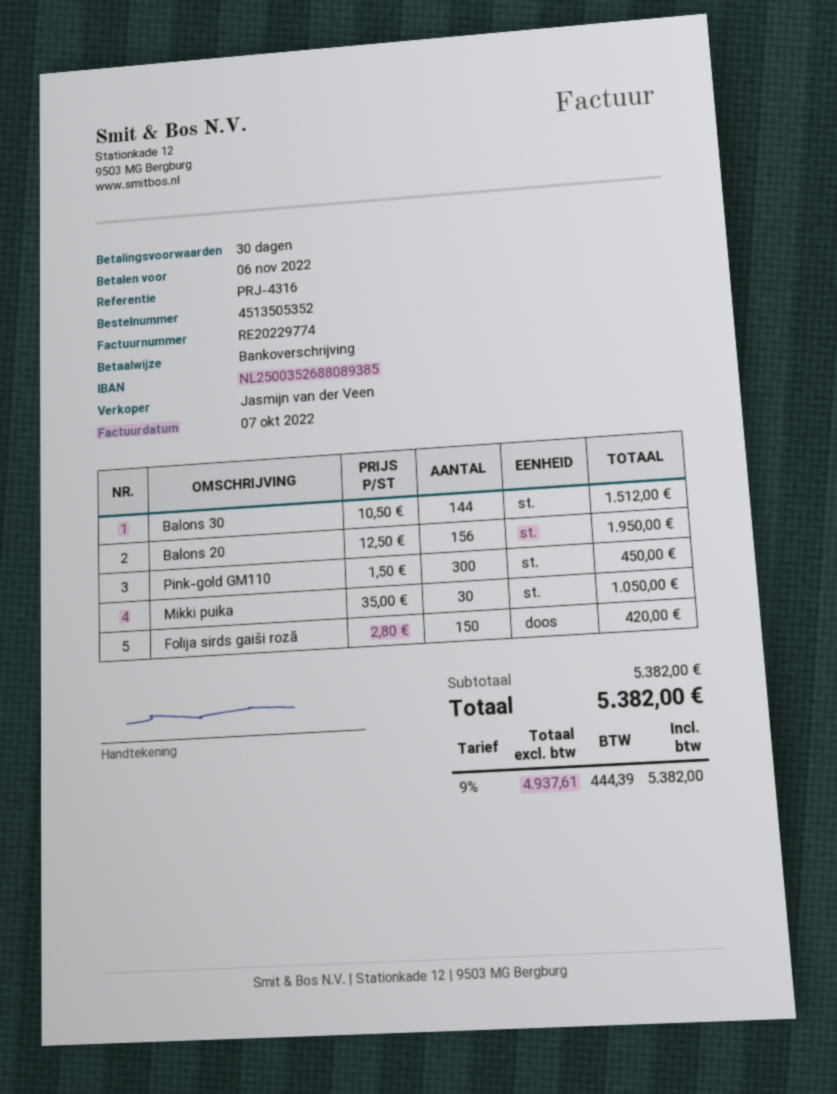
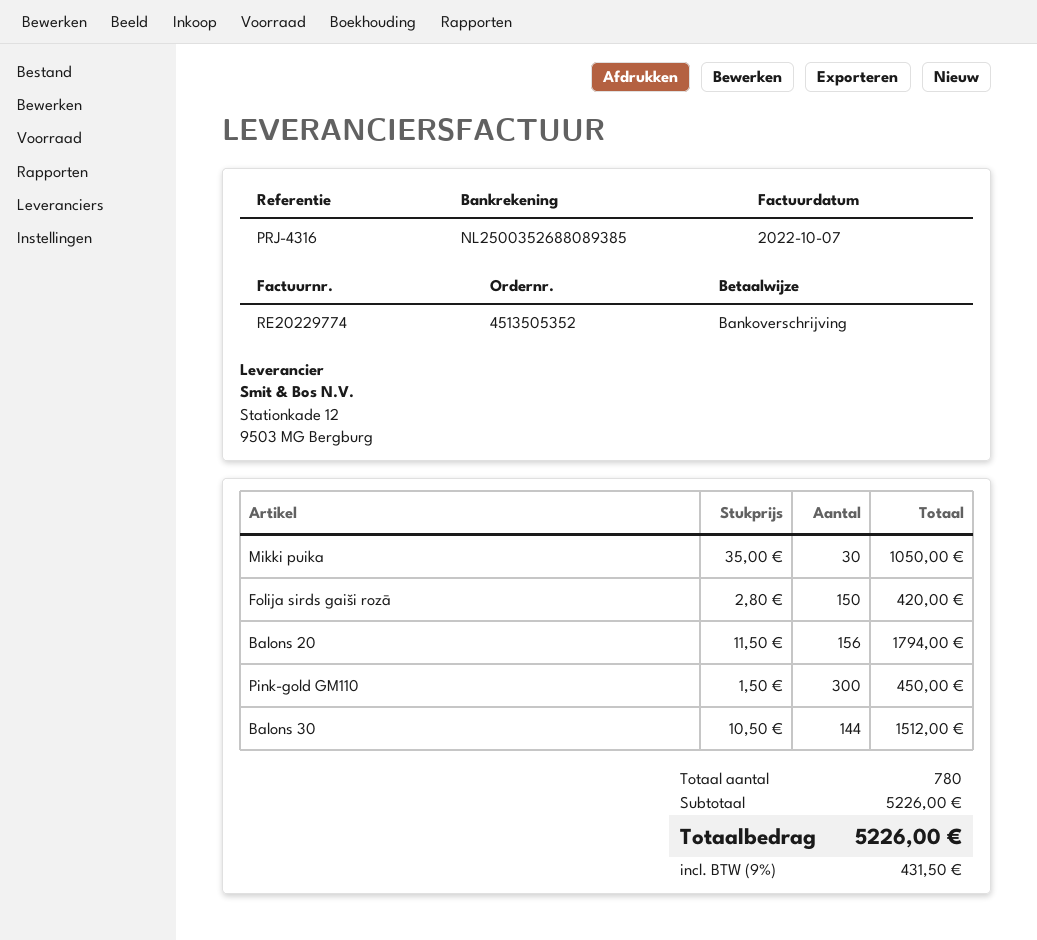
Balons 20: 156 x 12.50 = 1950.00 -> 156 x 11.50 = 1794.00
subtotal: 5382.00 -> 5226.00
tax: 9% = 444.39 -> 9% = 431.50
total: 5382.00 -> 5226.00

